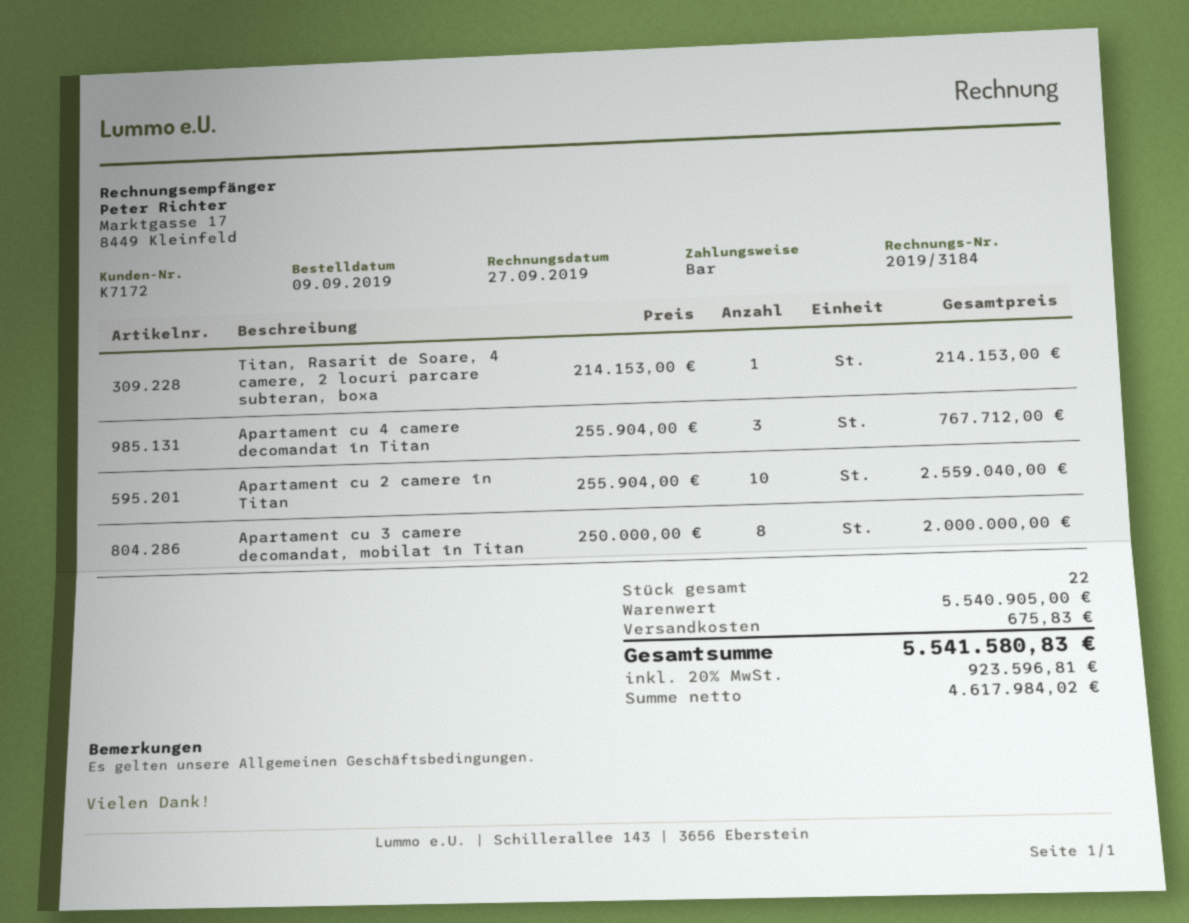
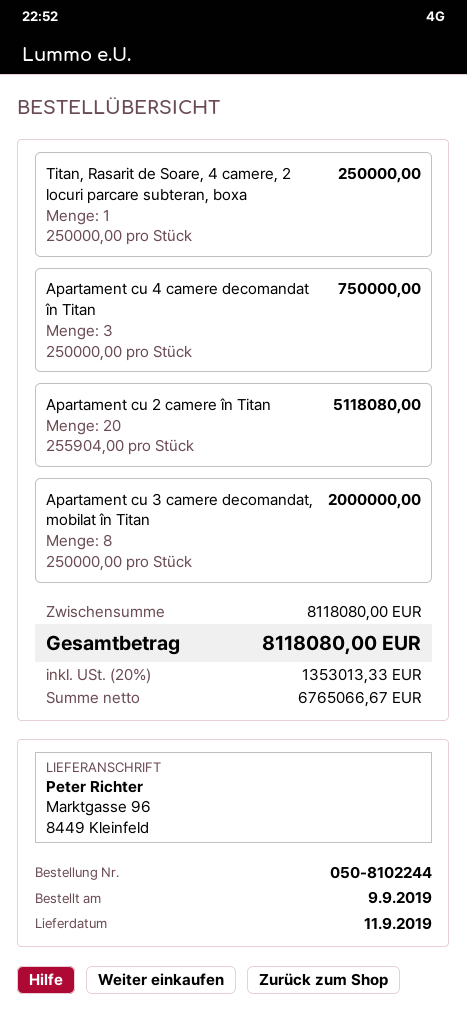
Titan, Rasarit de Soare, 4 camere, 2 locuri parcare subteran, boxa: 1 x 214153.00 = 214153.00 -> 1 x 250000.00 = 250000.00
Apartament cu 4 camere decomandat în Titan: 3 x 255904.00 = 767712.00 -> 3 x 250000.00 = 750000.00
Apartament cu 2 camere în Titan: 10 x 255904.00 = 2559040.00 -> 20 x 255904.00 = 5118080.00
subtotal: 5540905.00 -> 8118080.00
shipping: 675.83 -> none
net: 4617984.02 -> 6765066.67
tax: 20% = 923596.81 -> 20% = 1353013.33
total: 5541580.83 -> 8118080.00

